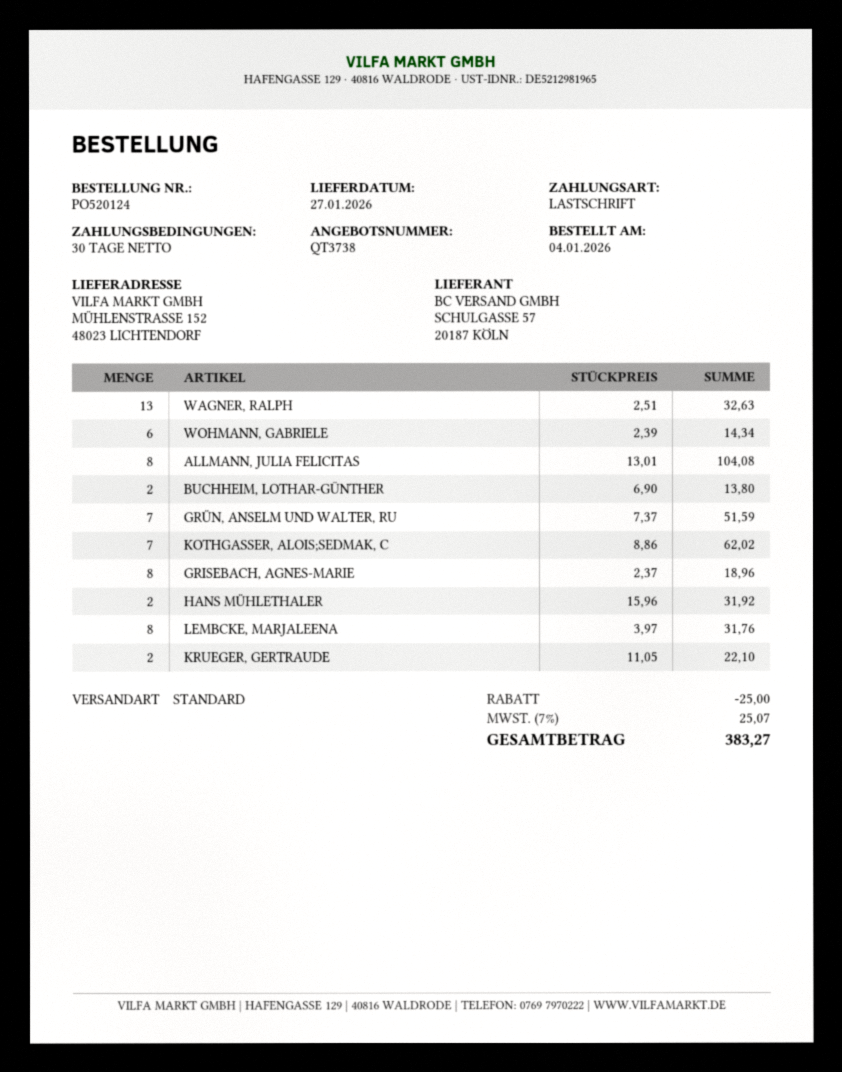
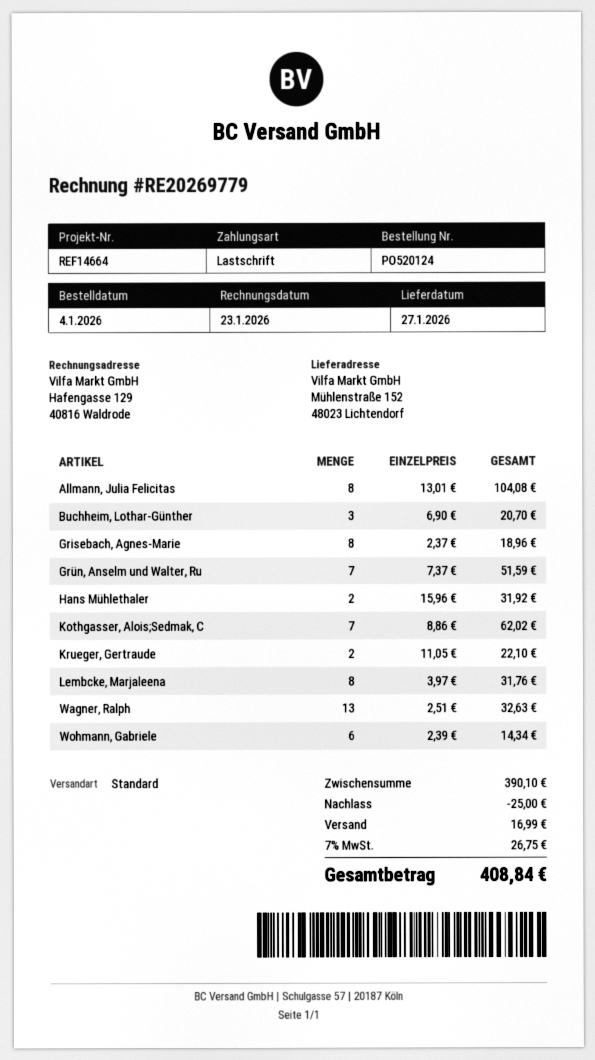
BUCHHEIM, LOTHAR-GÜNTHER: 2 x 6.90 = 13.80 -> 3 x 6.90 = 20.70
shipping: none -> 16.99
tax: 7% = 25.07 -> 7% = 26.75
total: 383.27 -> 408.84

